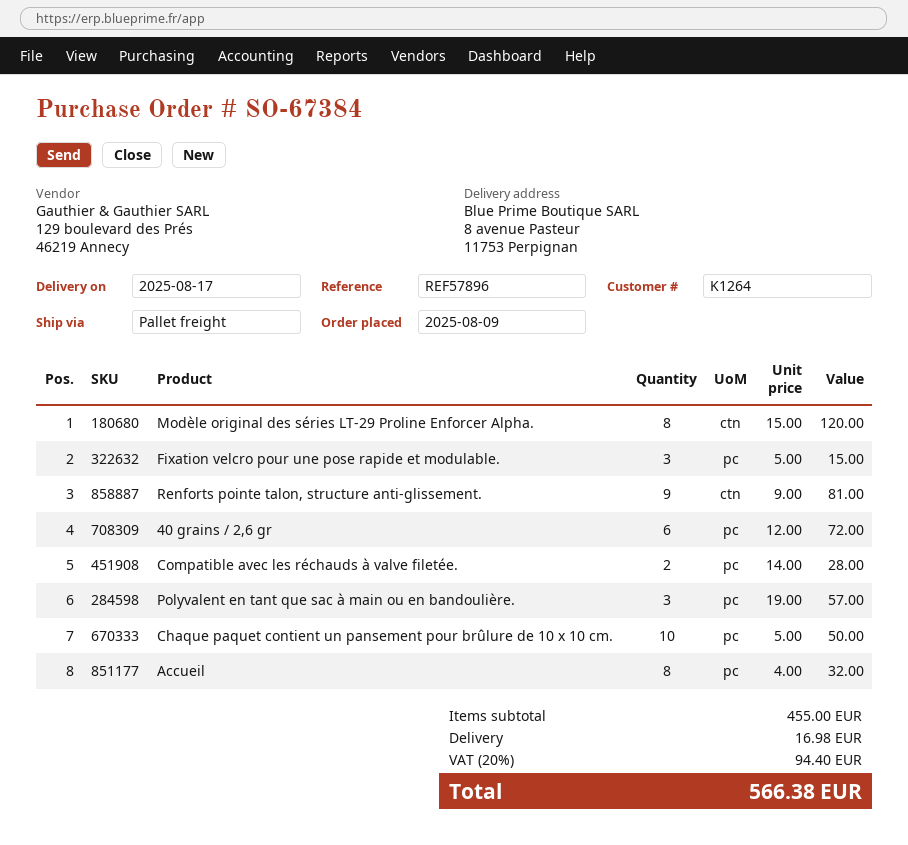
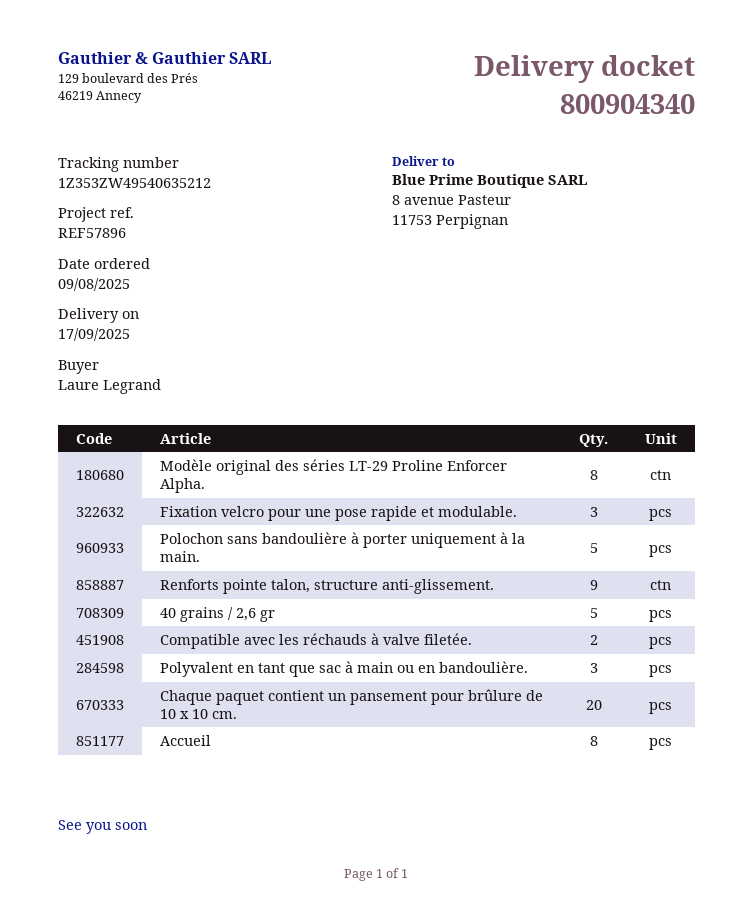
delivery date: 2025-08-17 -> 2025-09-17
40 grains / 2,6 gr: 6 -> 5
Chaque paquet contient un pansement pour brûlure de 10 x 10 cm.: 10 -> 20
Polochon sans bandoulière à porter uniquement à la main.: none -> 5

